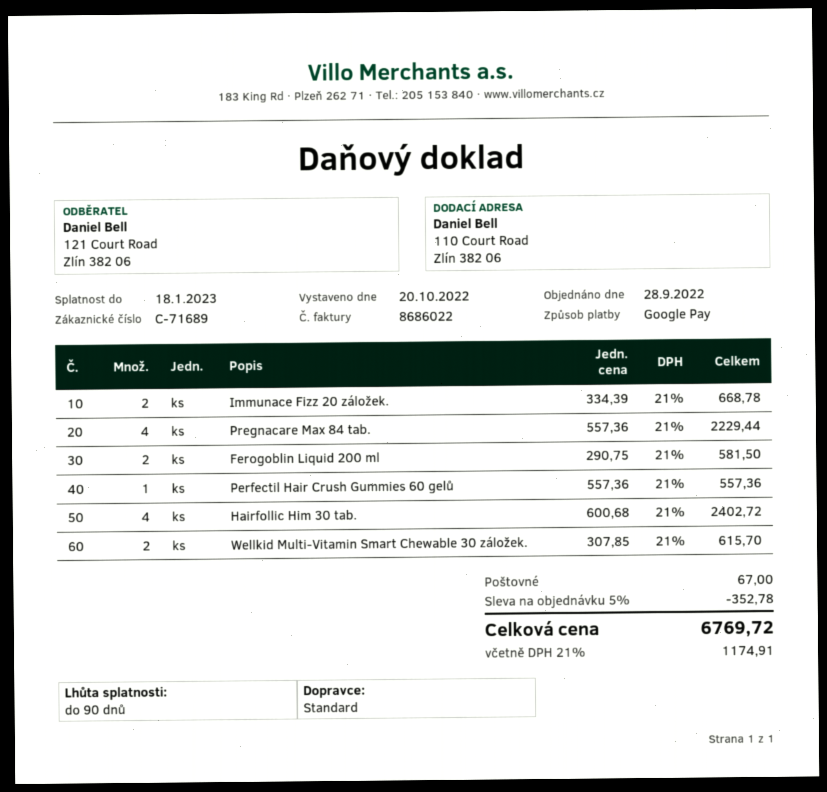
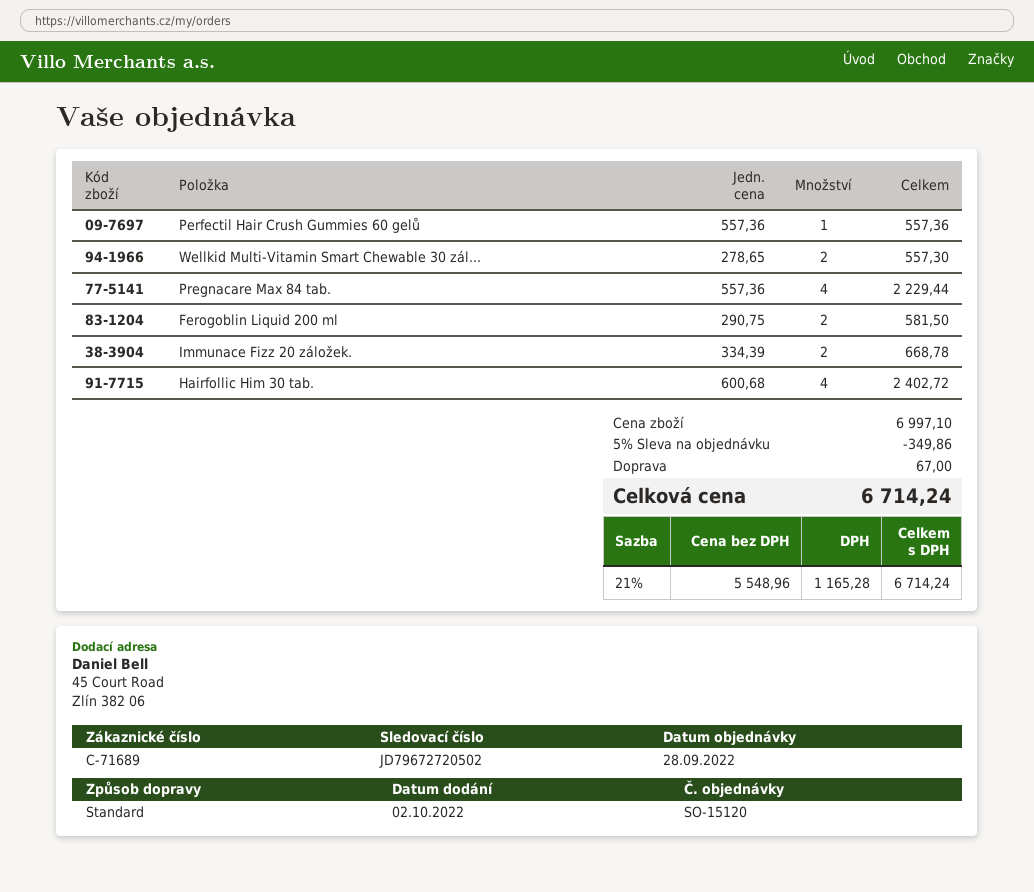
ship to: 110 Court Road, Zlín 382 06 -> 45 Court Road, Zlín 382 06
Wellkid Multi-Vitamin Smart Chewable 30 záložek.: 2 x 307.85 = 615.70 -> 2 x 278.65 = 557.30
discount: 5% = 352.78 -> 5% = 349.86
tax: 21% = 1174.91 -> 21% = 1165.28
total: 6769.72 -> 6714.24

